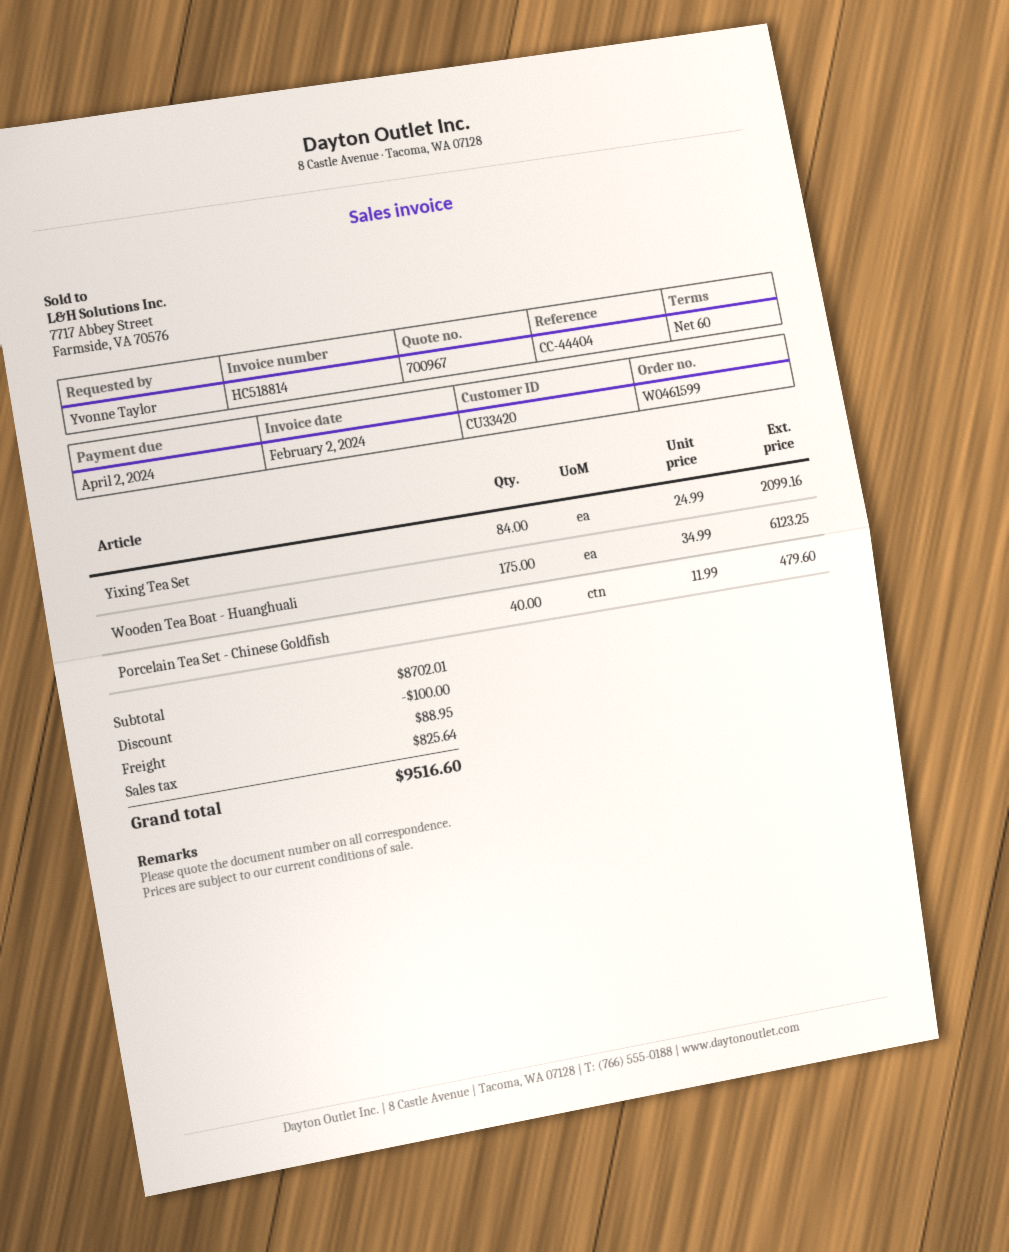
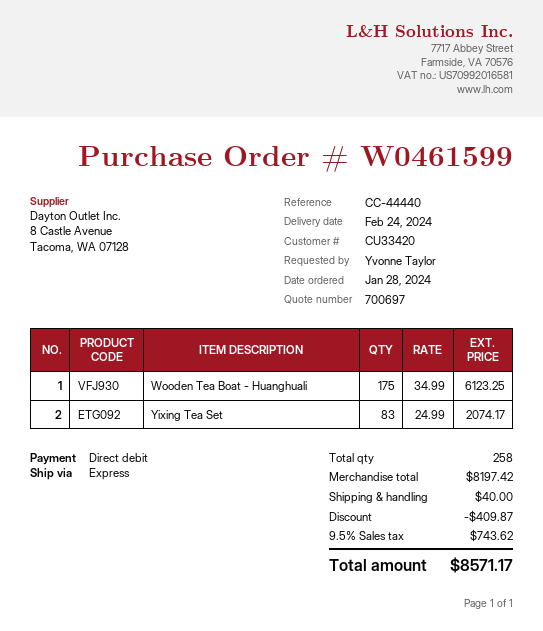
quote number: 700967 -> 700697
reference: CC-44404 -> CC-44440
Yixing Tea Set: 84 x 24.99 = 2099.16 -> 83 x 24.99 = 2074.17
Porcelain Tea Set - Chinese Goldfish: 40 x 11.99 = 479.60 -> none
subtotal: 8702.01 -> 8197.42
discount: 100.00 -> 409.87
shipping: 88.95 -> 40.00
tax: 825.64 -> 743.62
total: 9516.60 -> 8571.17

